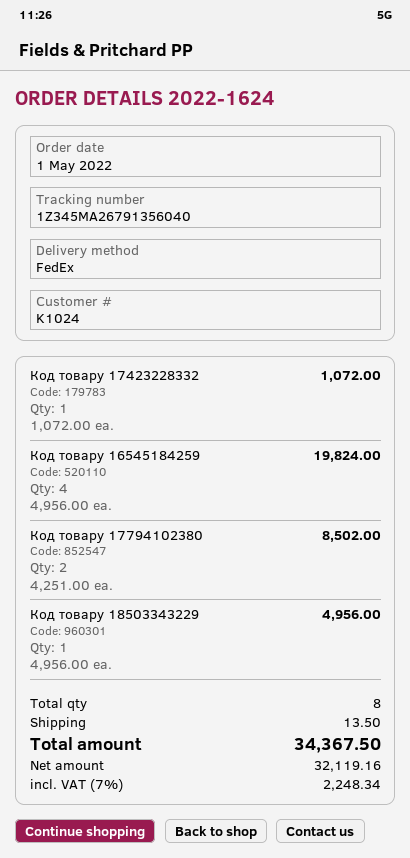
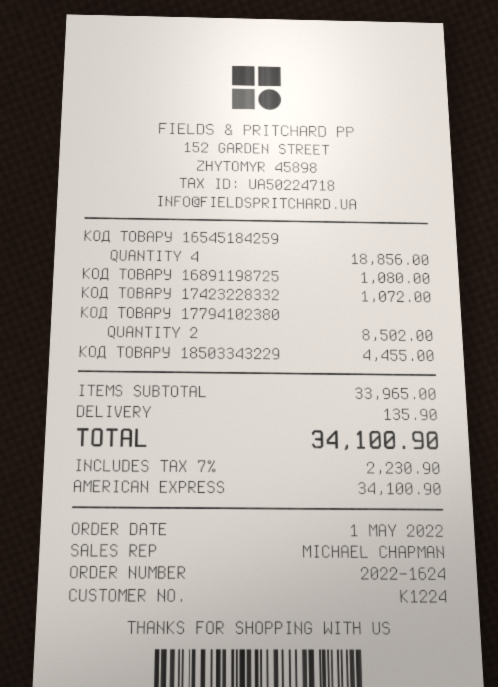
customer number: K1024 -> K1224
Код товару 16545184259: 4 for 19824.00 -> 4 for 18856.00
Код товару 18503343229: 1 for 4956.00 -> 1 for 4455.00
КОД ТОВАРУ 16891198725: none -> 1 for 1080.00
shipping: 13.50 -> 135.90
tax: 7% = 2248.34 -> 7% = 2230.90
total: 34367.50 -> 34100.90

